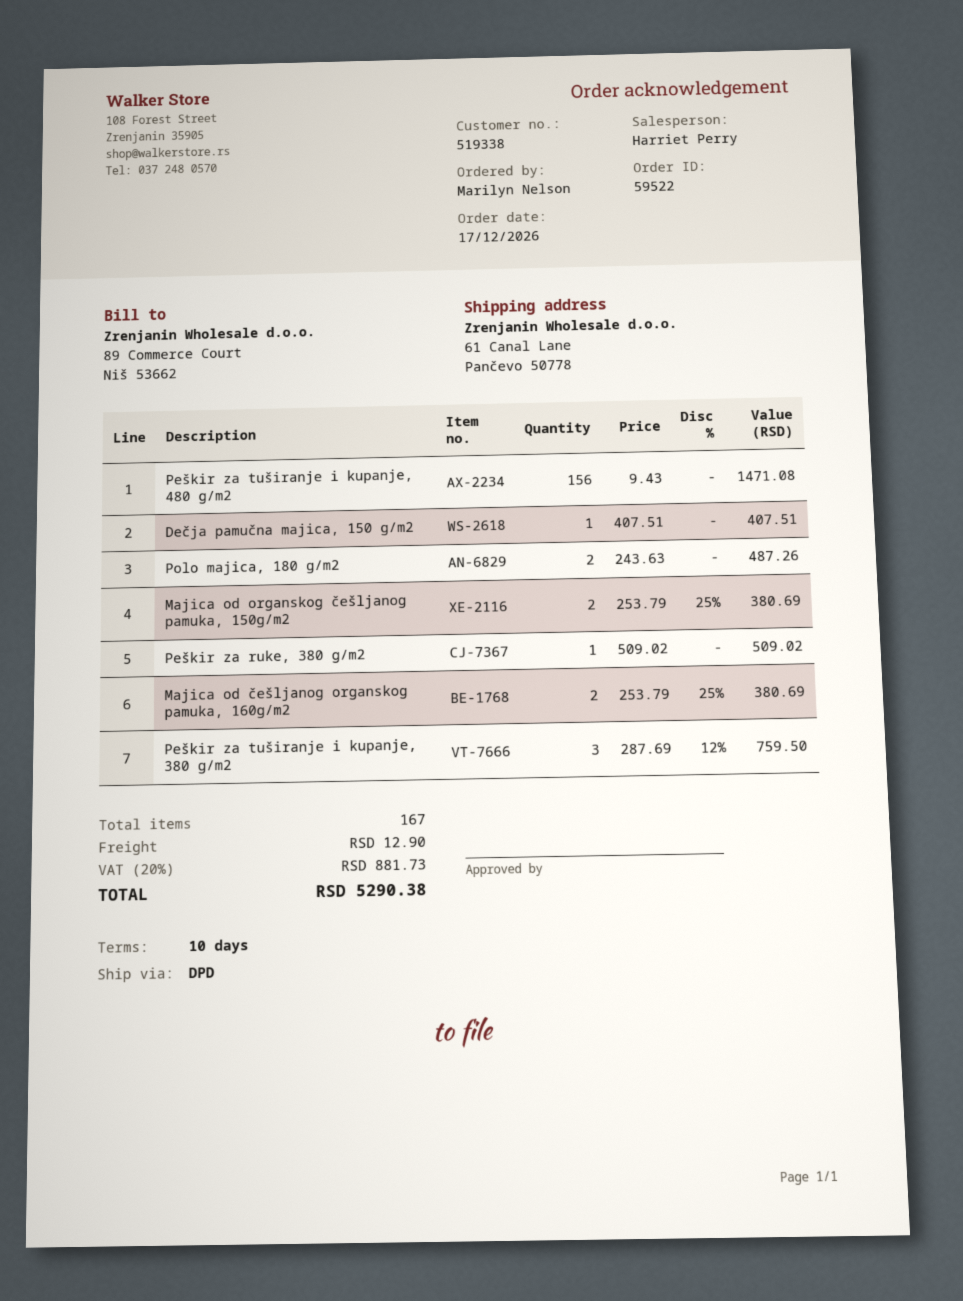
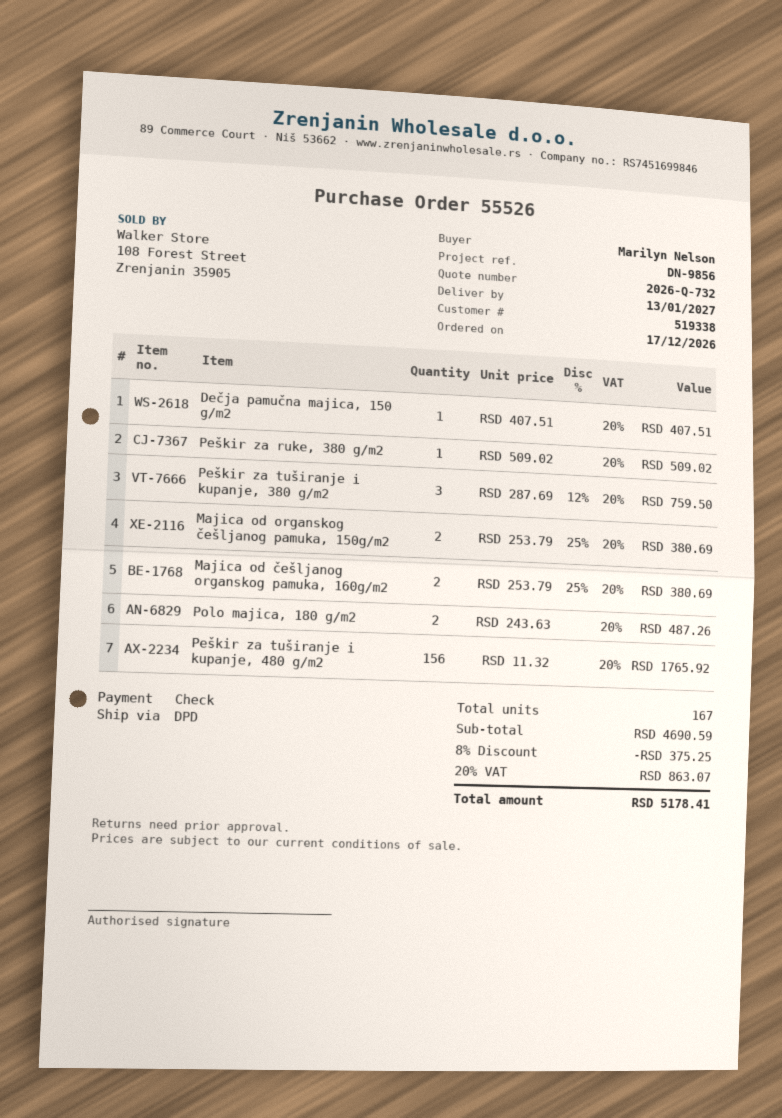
order number: 59522 -> 55526
Peškir za tuširanje i kupanje, 480 g/m2: 156 x 9.43 = 1471.08 -> 156 x 11.32 = 1765.92
discount: none -> 8% = 375.25
shipping: 12.90 -> none
tax: 20% = 881.73 -> 20% = 863.07
total: 5290.38 -> 5178.41

